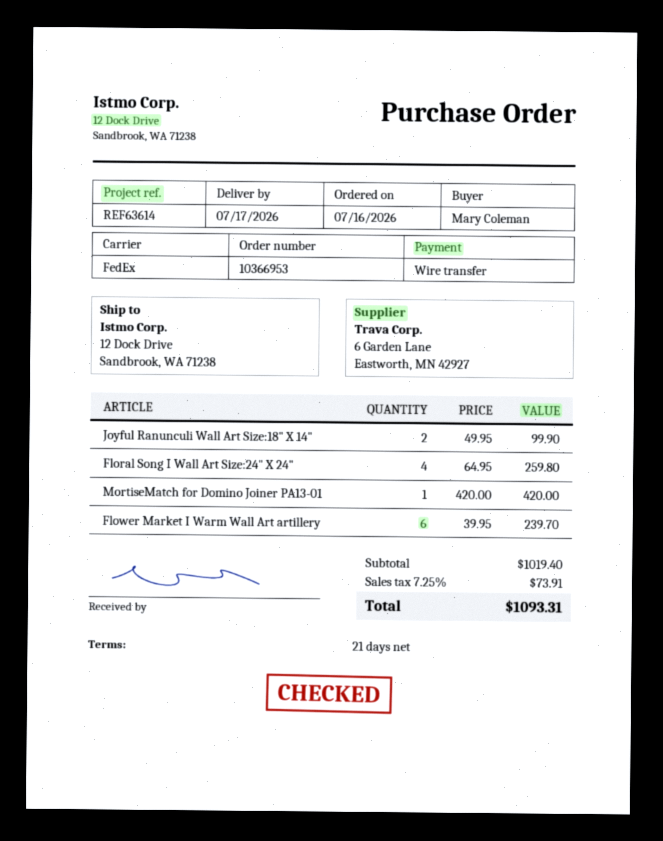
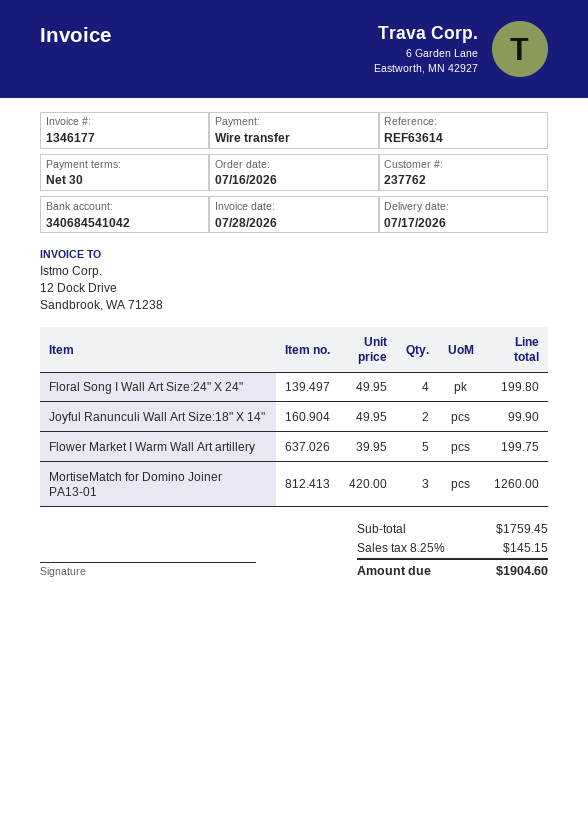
payment terms: 21 days -> 30 days
Floral Song I Wall Art Size:24" X 24": 4 x 64.95 = 259.80 -> 4 x 49.95 = 199.80
MortiseMatch for Domino Joiner PA13-01: 1 x 420.00 = 420.00 -> 3 x 420.00 = 1260.00
Flower Market I Warm Wall Art artillery: 6 x 39.95 = 239.70 -> 5 x 39.95 = 199.75
subtotal: 1019.40 -> 1759.45
tax: 7.25% = 73.91 -> 8.25% = 145.15
total: 1093.31 -> 1904.60

